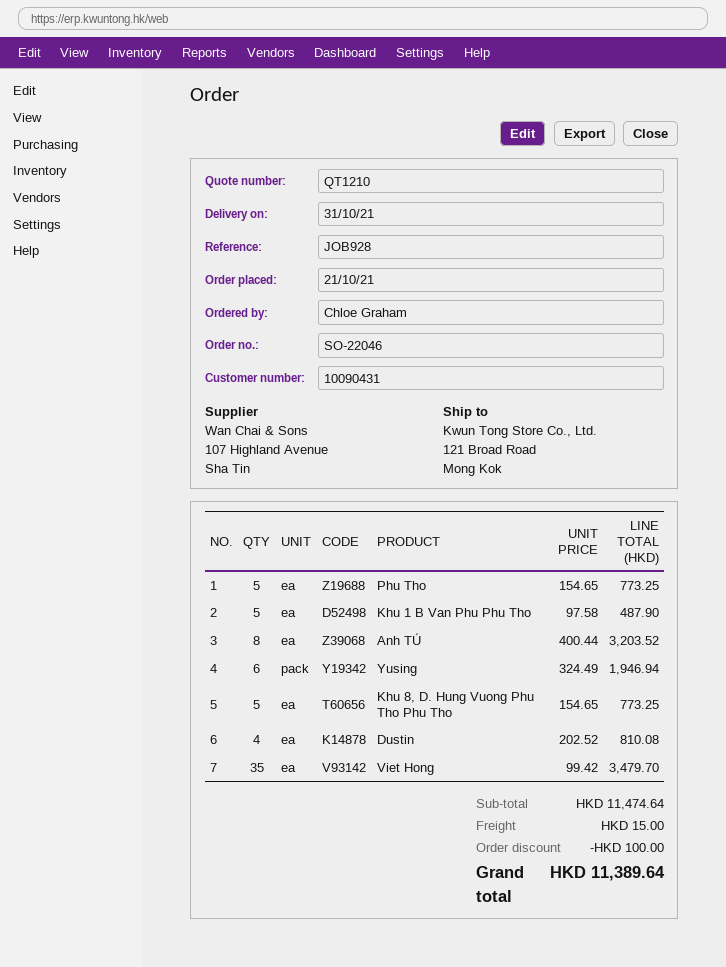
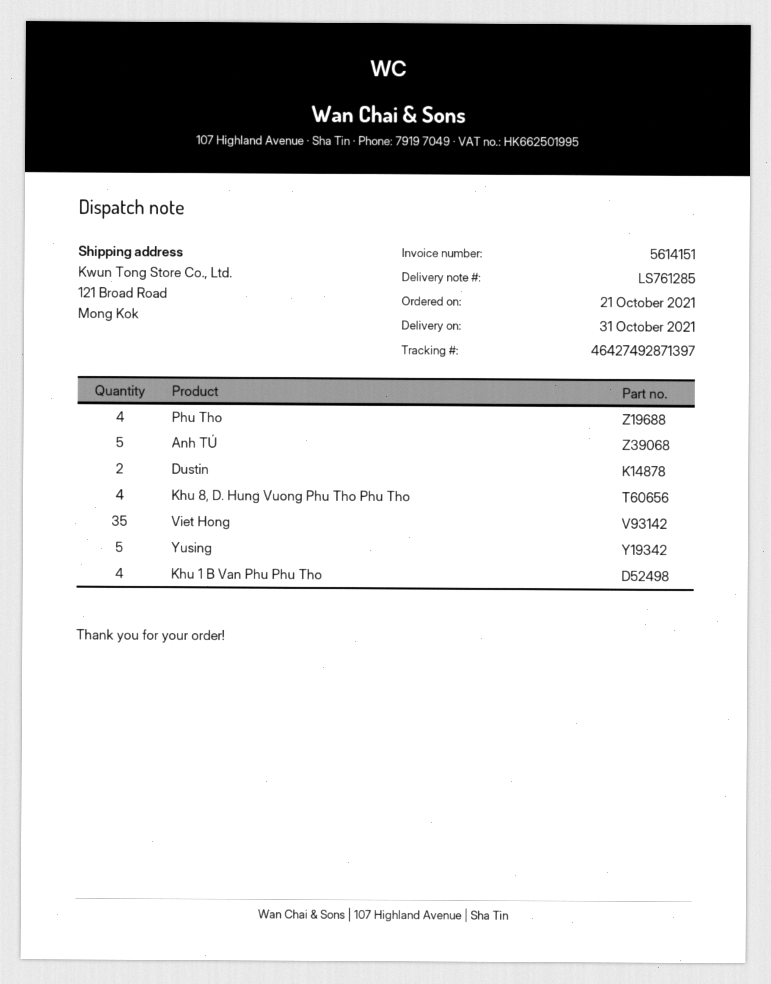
Phu Tho: 5 -> 4
Khu 1 B Van Phu Phu Tho: 5 -> 4
Anh TÚ: 8 -> 5
Yusing: 6 -> 5
Khu 8, D. Hung Vuong Phu Tho Phu Tho: 5 -> 4
Dustin: 4 -> 2

